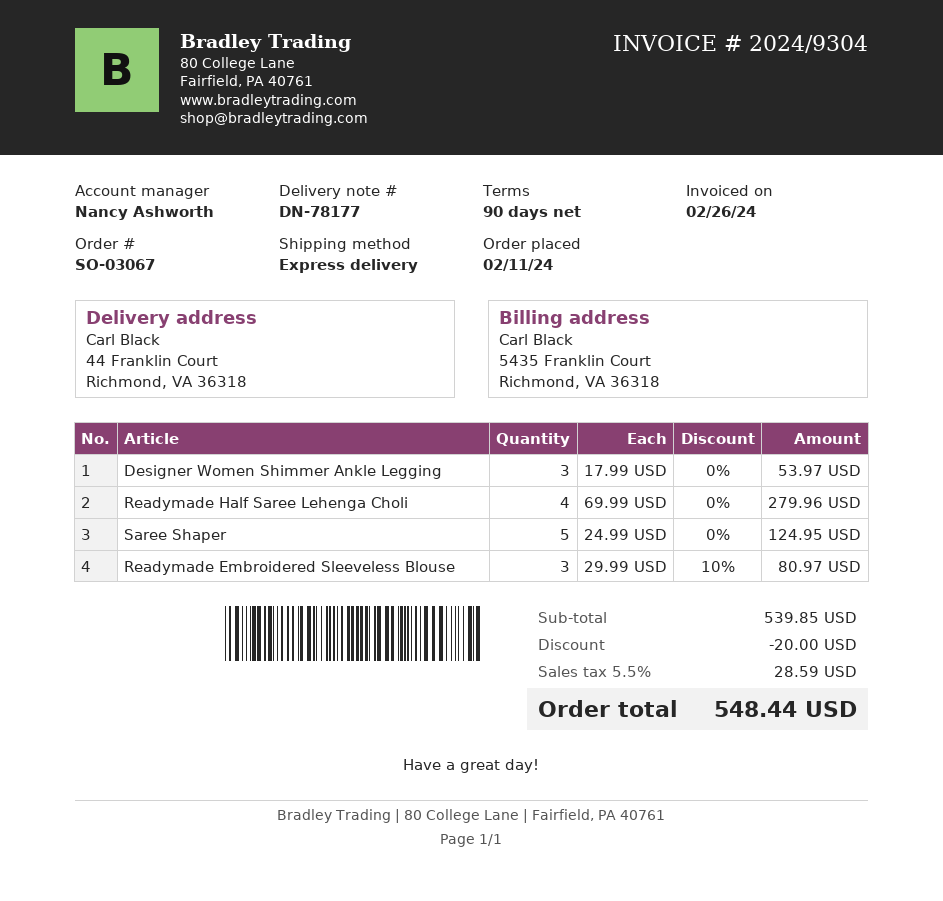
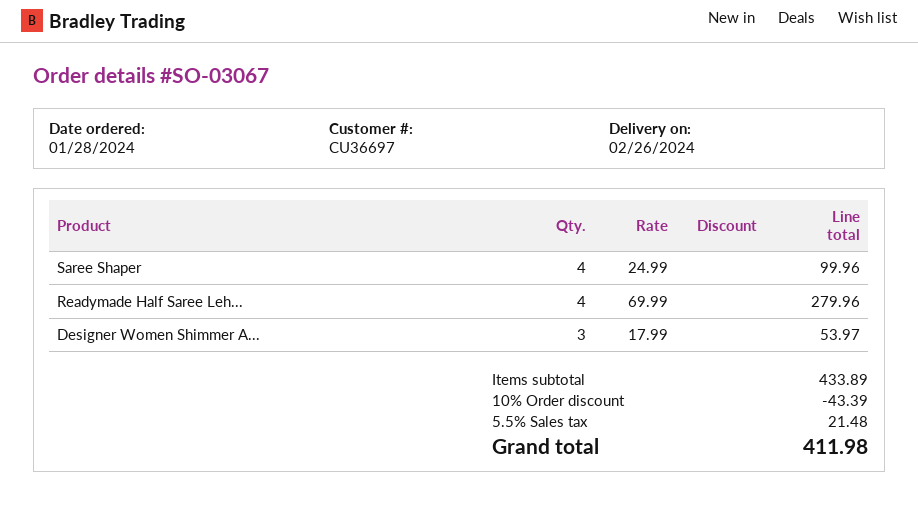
order date: 2024-02-11 -> 2024-01-28
Saree Shaper: 5 x 24.99 = 124.95 -> 4 x 24.99 = 99.96
Readymade Embroidered Sleeveless Blouse: 3 x 29.99 - 10% = 80.97 -> none
subtotal: 539.85 -> 433.89
discount: 20.00 -> 43.39
tax: 5.5% = 28.59 -> 5.5% = 21.48
total: 548.44 -> 411.98

